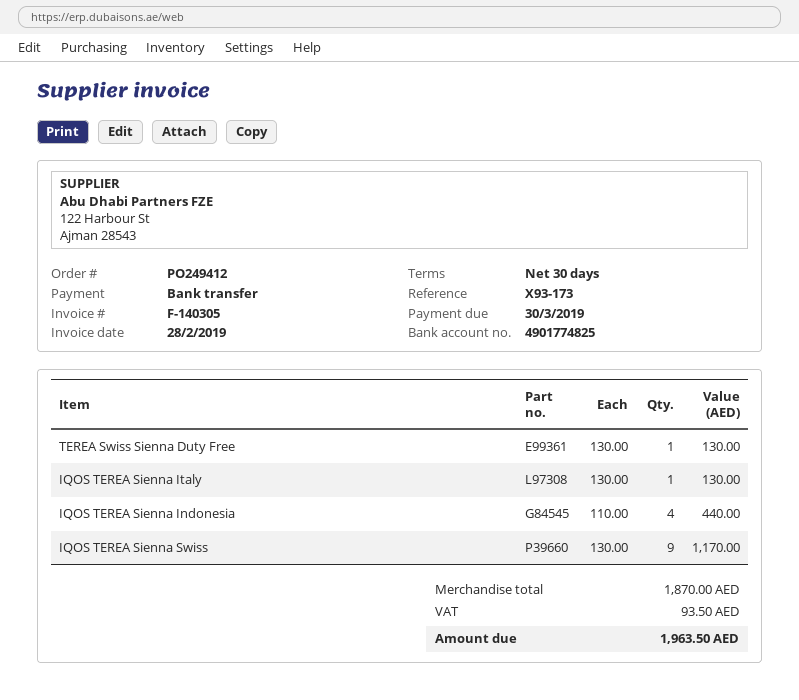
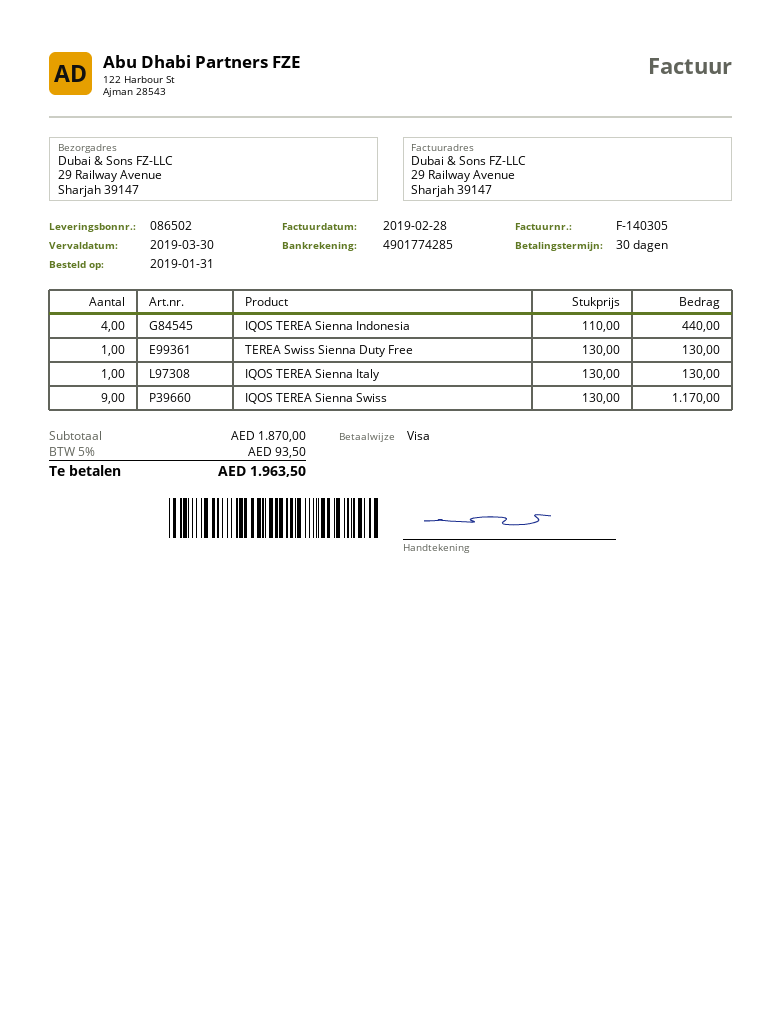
payment method: bank transfer -> Visa
bank account: 4901774825 -> 4901774285

